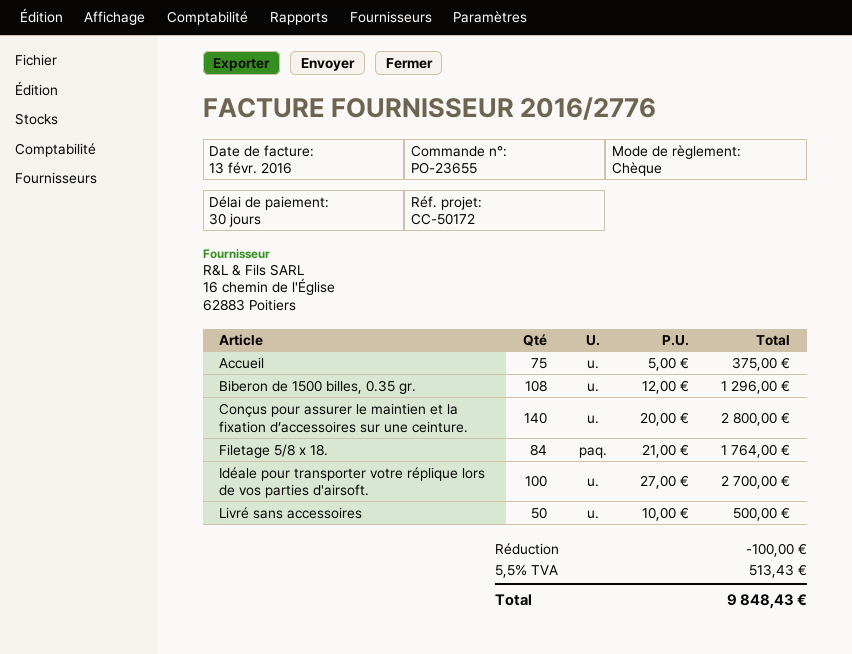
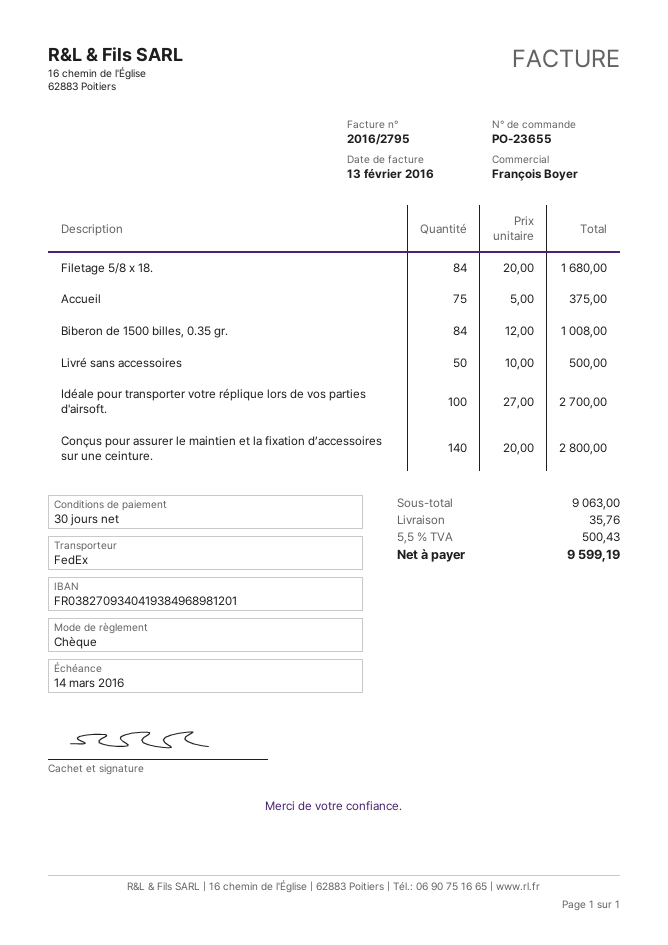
invoice number: 2016/2776 -> 2016/2795
Biberon de 1500 billes, 0.35 gr.: 108 x 12.00 = 1296.00 -> 84 x 12.00 = 1008.00
Filetage 5/8 x 18.: 84 x 21.00 = 1764.00 -> 84 x 20.00 = 1680.00
discount: 100.00 -> none
shipping: none -> 35.76
tax: 5.5% = 513.43 -> 5.5% = 500.43
total: 9848.43 -> 9599.19

